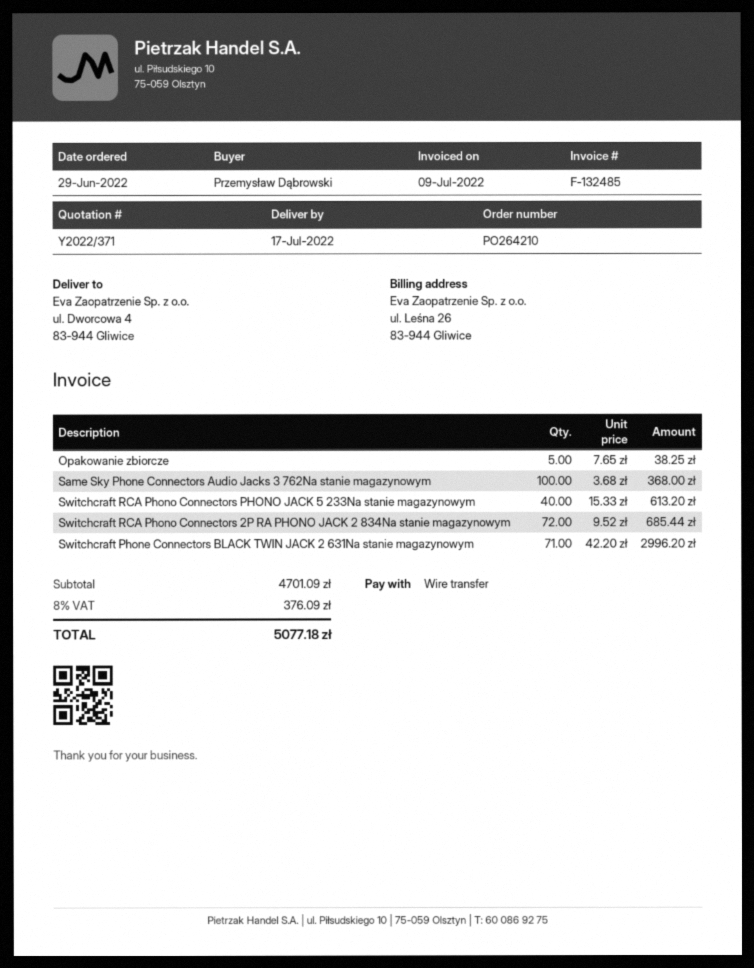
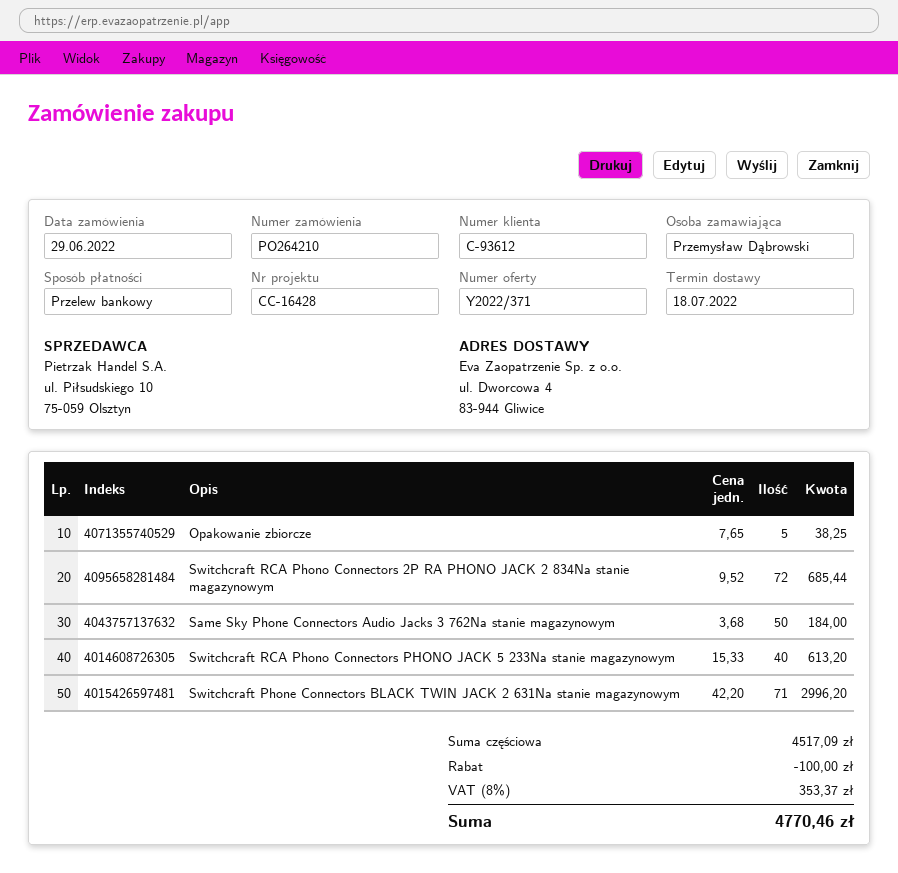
delivery date: 2022-07-17 -> 2022-07-18
Same Sky Phone Connectors Audio Jacks 3 762Na stanie magazynowym: 100 x 3.68 = 368.00 -> 50 x 3.68 = 184.00
subtotal: 4701.09 -> 4517.09
discount: none -> 100.00
tax: 8% = 376.09 -> 8% = 353.37
total: 5077.18 -> 4770.46

